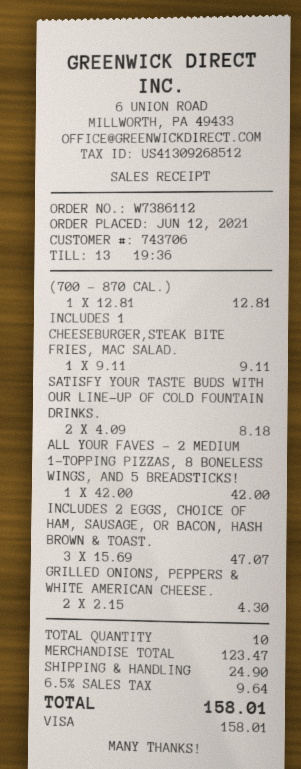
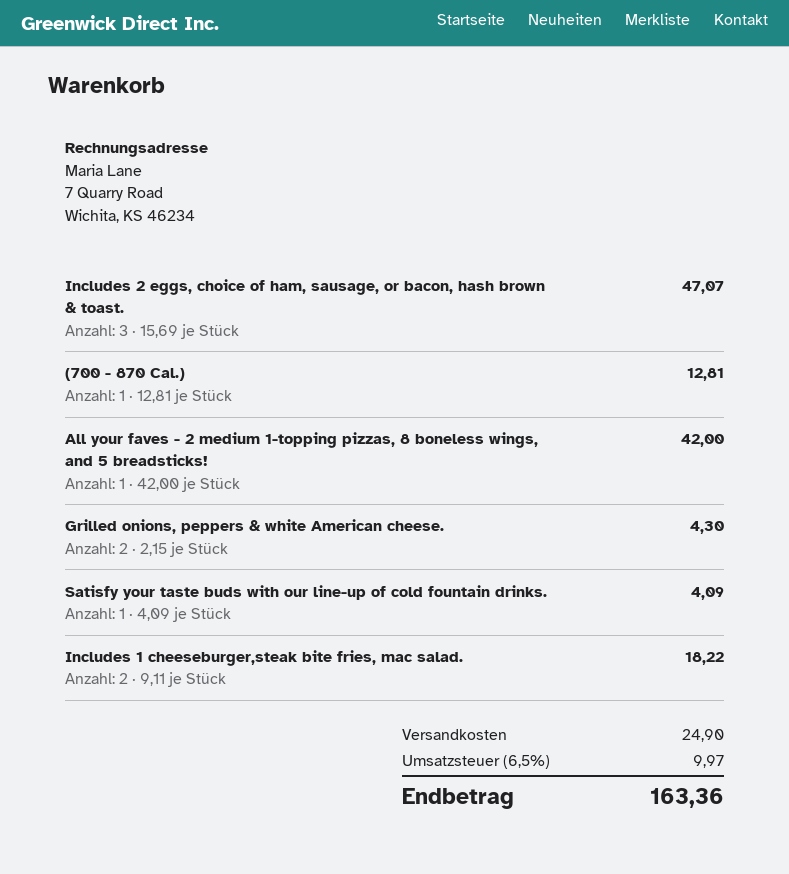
INCLUDES 1 CHEESEBURGER,STEAK BITE FRIES, MAC SALAD.: 1 x 9.11 = 9.11 -> 2 x 9.11 = 18.22
SATISFY YOUR TASTE BUDS WITH OUR LINE-UP OF COLD FOUNTAIN DRINKS.: 2 x 4.09 = 8.18 -> 1 x 4.09 = 4.09
tax: 6.5% = 9.64 -> 6.5% = 9.97
total: 158.01 -> 163.36

